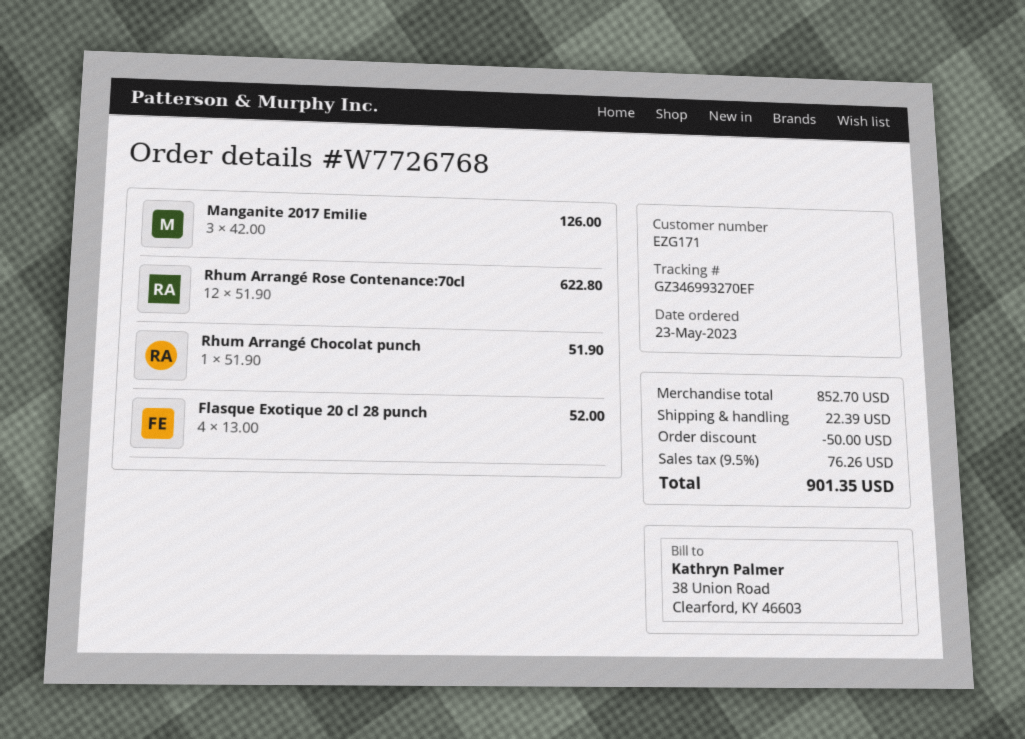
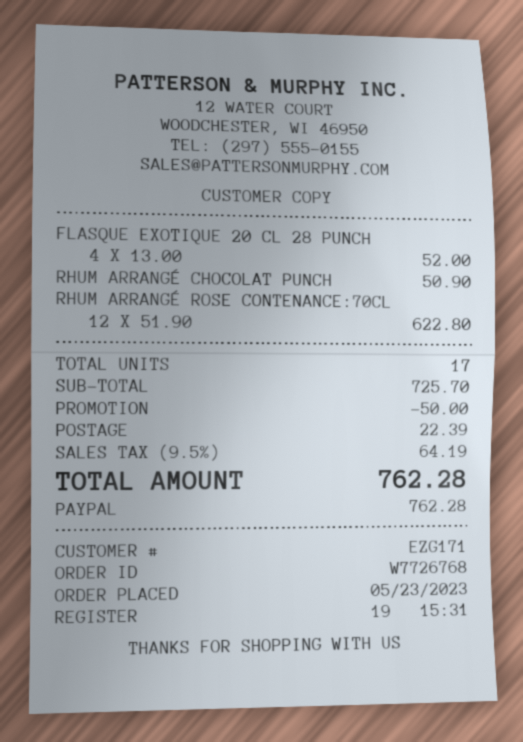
Manganite 2017 Emilie: 3 x 42.00 = 126.00 -> none
Rhum Arrangé Chocolat punch: 1 x 51.90 = 51.90 -> 1 x 50.90 = 50.90
subtotal: 852.70 -> 725.70
tax: 9.5% = 76.26 -> 9.5% = 64.19
total: 901.35 -> 762.28

